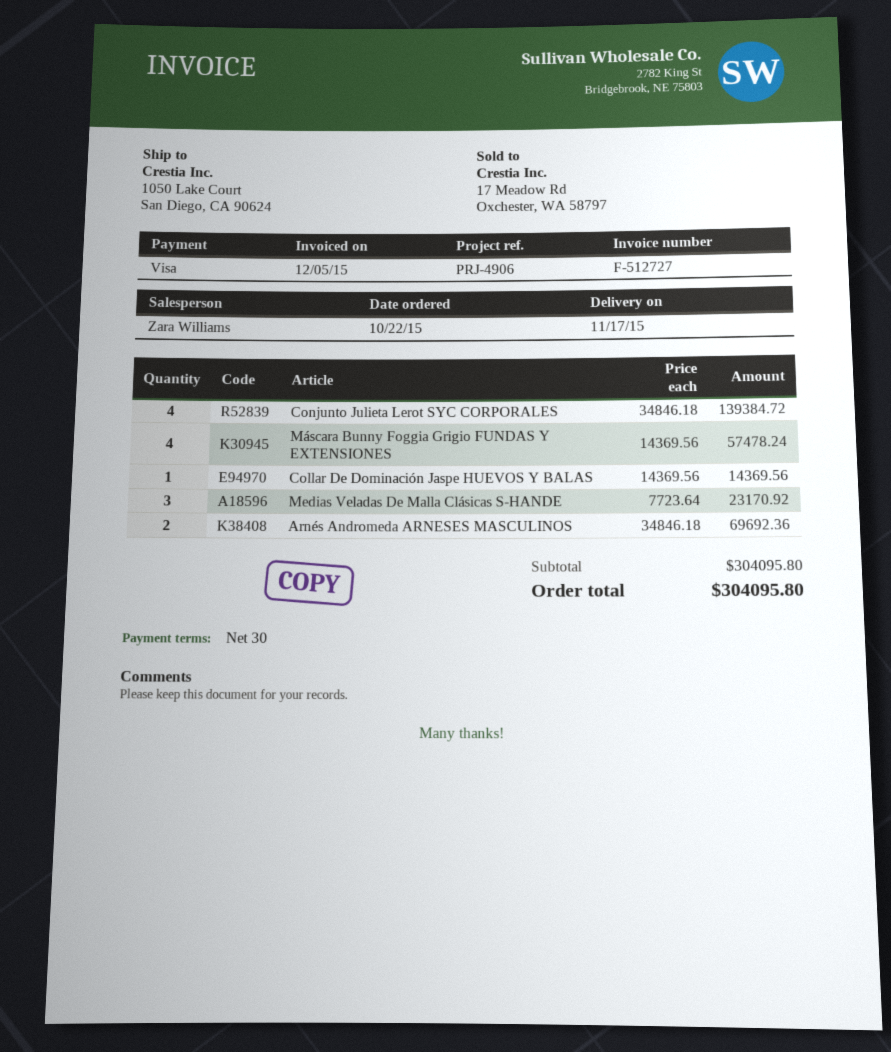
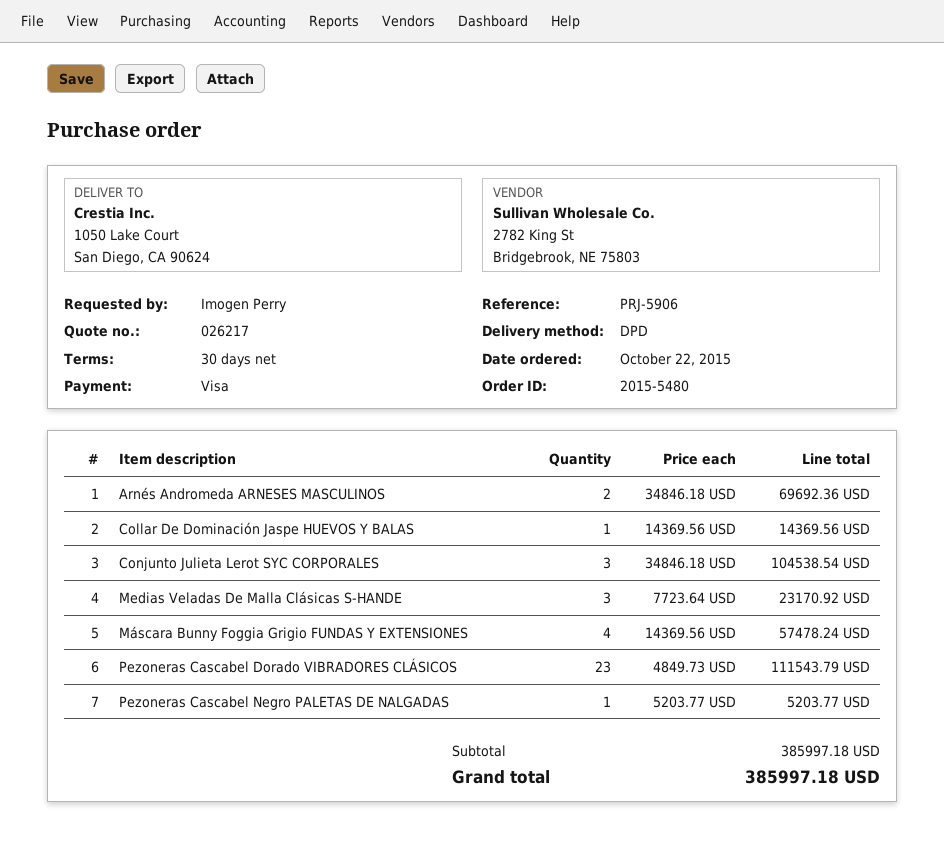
reference: PRJ-4906 -> PRJ-5906
Conjunto Julieta Lerot SYC CORPORALES: 4 x 34846.18 = 139384.72 -> 3 x 34846.18 = 104538.54
Pezoneras Cascabel Dorado VIBRADORES CLÁSICOS: none -> 23 x 4849.73 = 111543.79
Pezoneras Cascabel Negro PALETAS DE NALGADAS: none -> 1 x 5203.77 = 5203.77
subtotal: 304095.80 -> 385997.18
total: 304095.80 -> 385997.18

